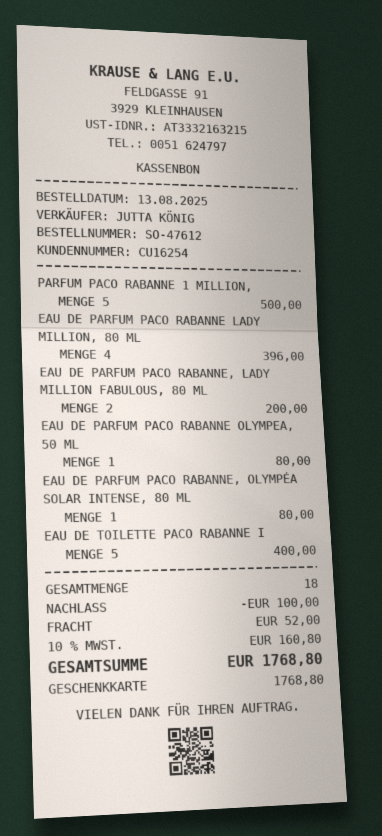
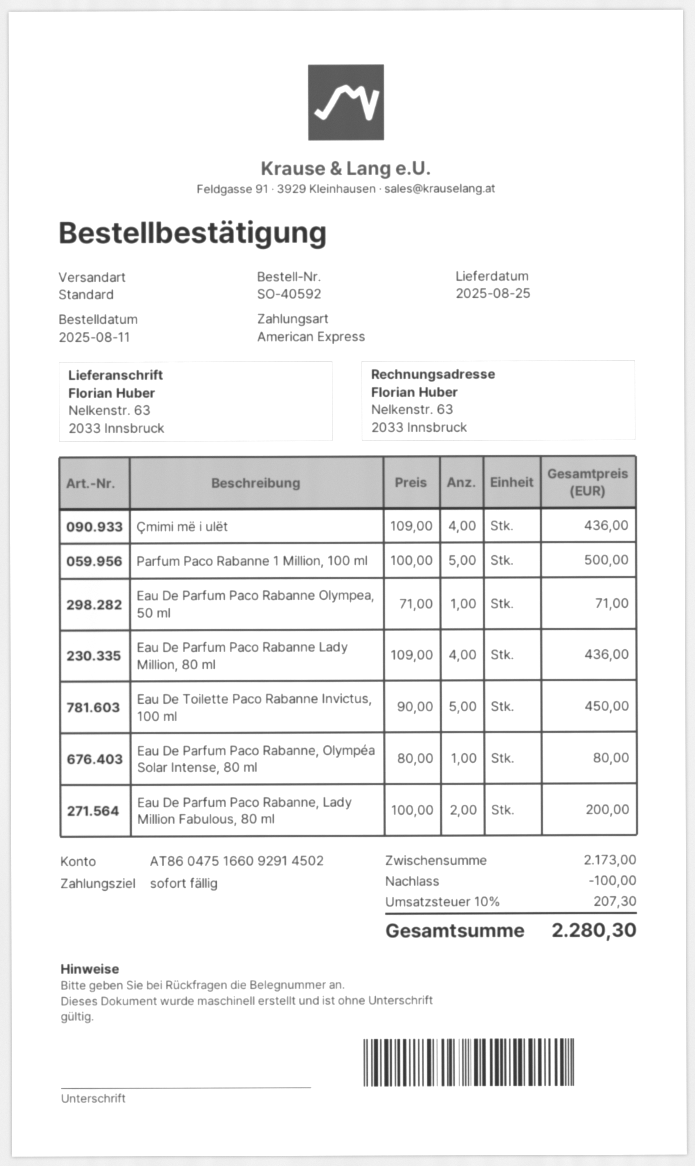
order number: SO-47612 -> SO-40592
order date: 2025-08-13 -> 2025-08-11
payment method: gift card -> American Express
EAU DE PARFUM PACO RABANNE LADY MILLION, 80 ML: 4 for 396.00 -> 4 for 436.00
EAU DE PARFUM PACO RABANNE OLYMPEA, 50 ML: 1 for 80.00 -> 1 for 71.00
EAU DE TOILETTE PACO RABANNE I: 5 for 400.00 -> 5 for 450.00
Çmimi më i ulët: none -> 4 for 436.00
shipping: 52.00 -> none
tax: 10% = 160.80 -> 10% = 207.30
total: 1768.80 -> 2280.30

